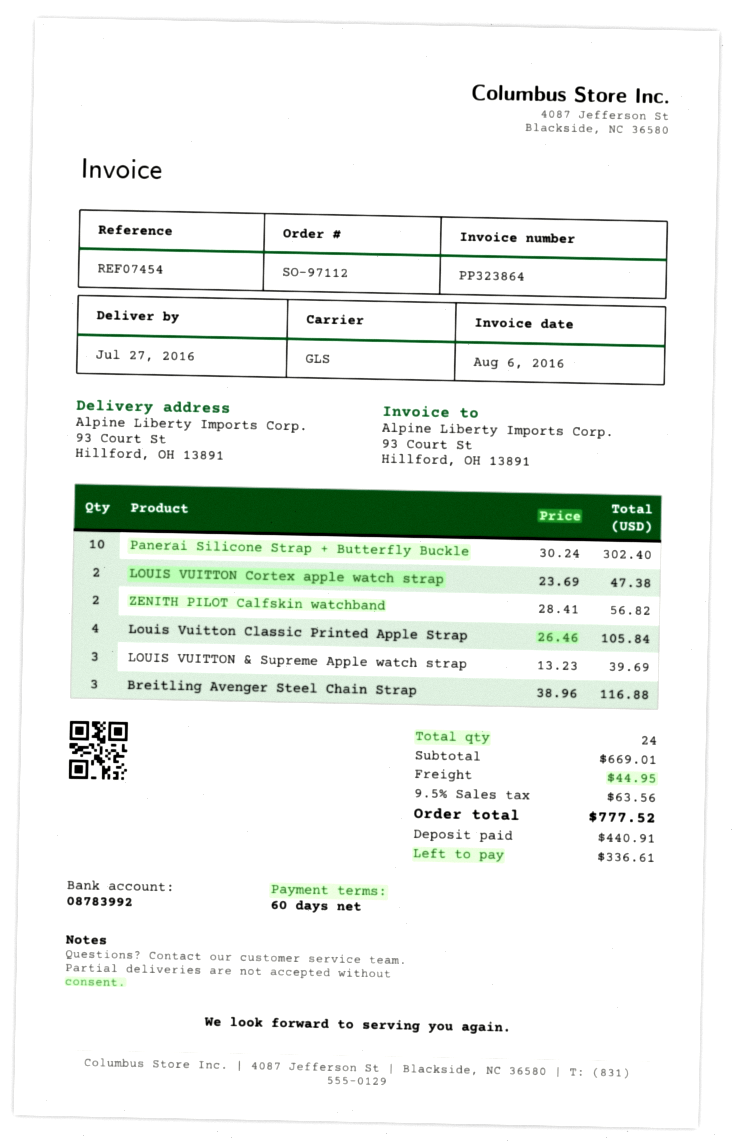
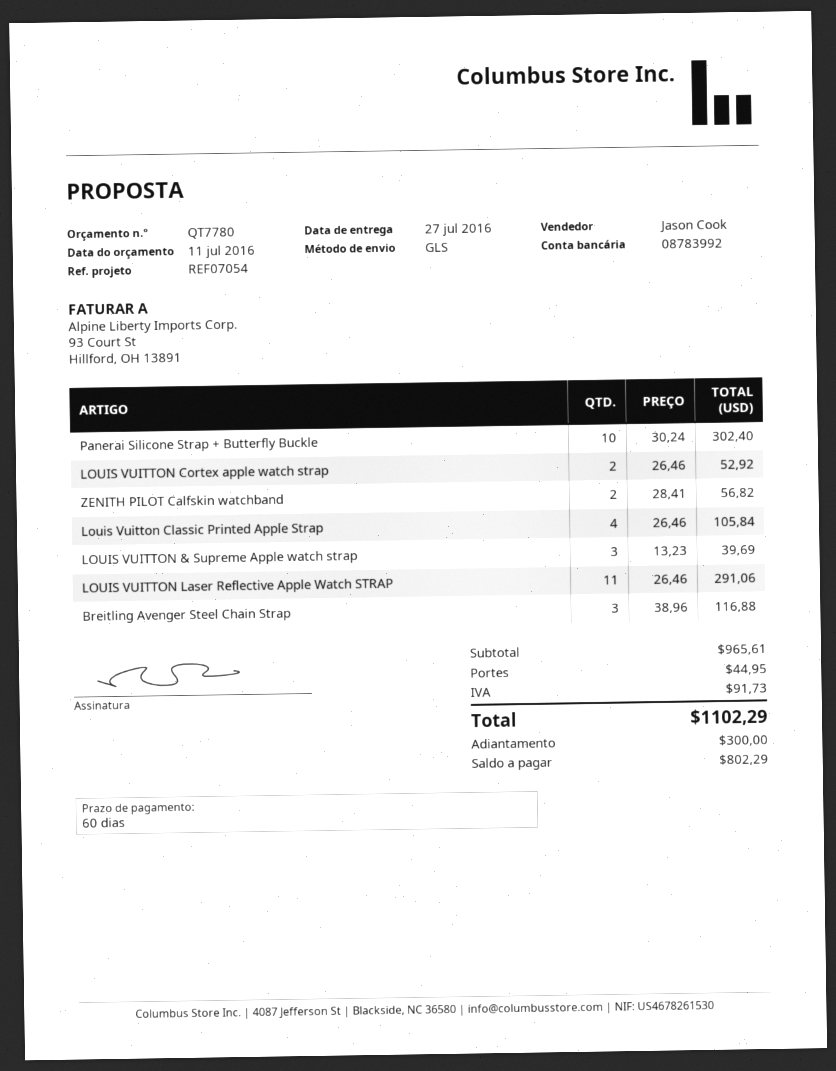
reference: REF07454 -> REF07054
LOUIS VUITTON Cortex apple watch strap: 2 x 23.69 = 47.38 -> 2 x 26.46 = 52.92
LOUIS VUITTON Laser Reflective Apple Watch STRAP: none -> 11 x 26.46 = 291.06
subtotal: 669.01 -> 965.61
tax: 63.56 -> 91.73
total: 777.52 -> 1102.29
deposit: 440.91 -> 300.00
balance: 336.61 -> 802.29

